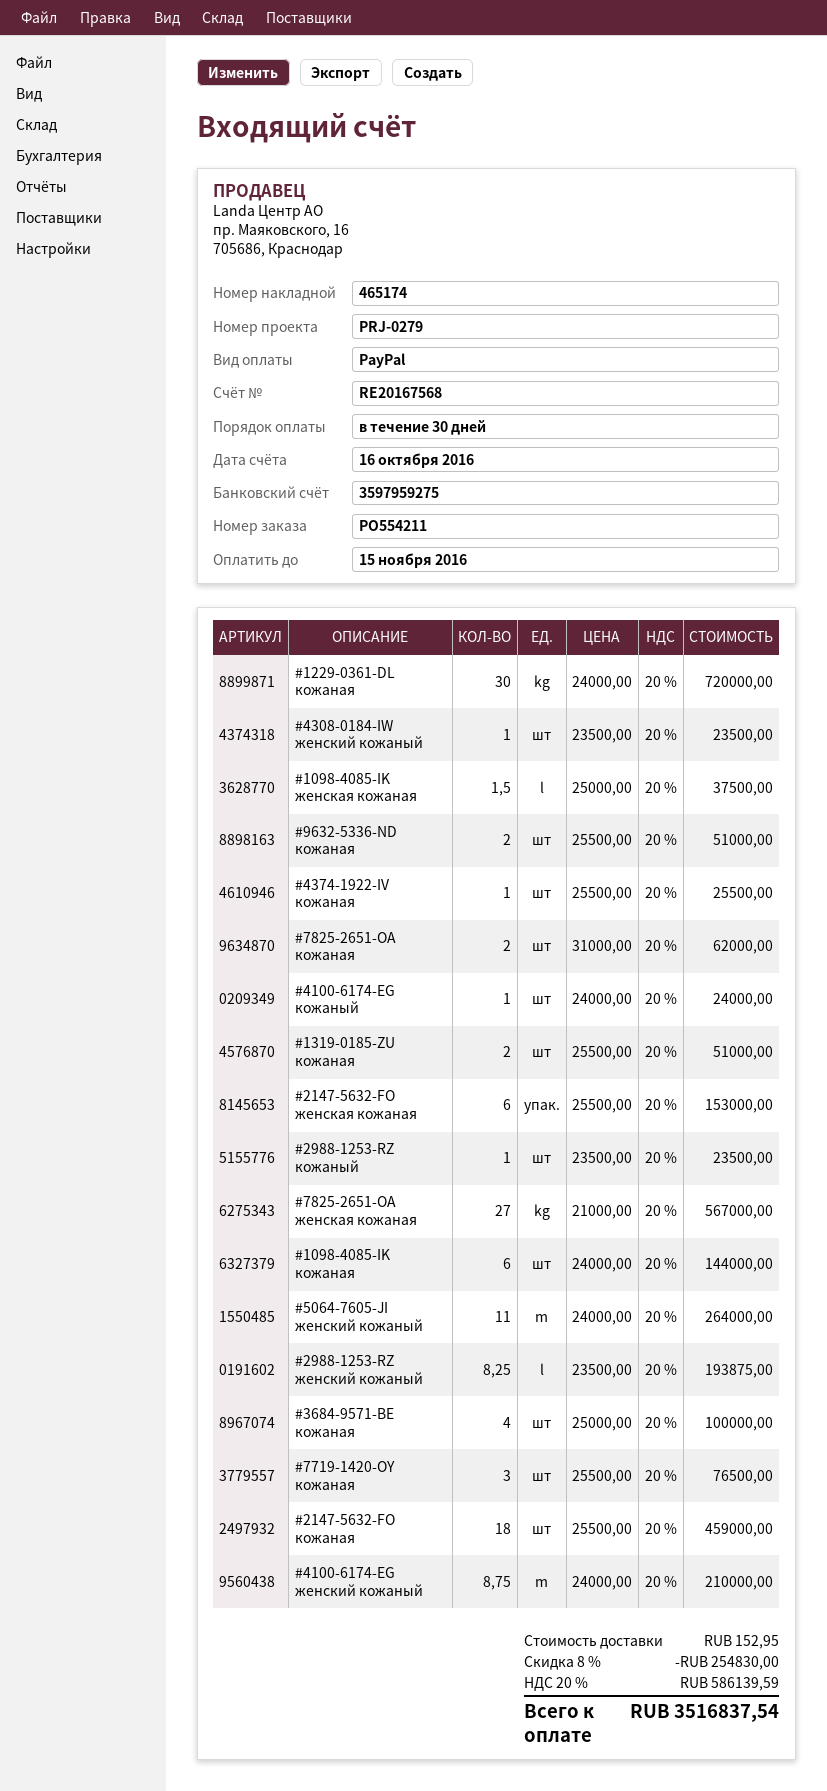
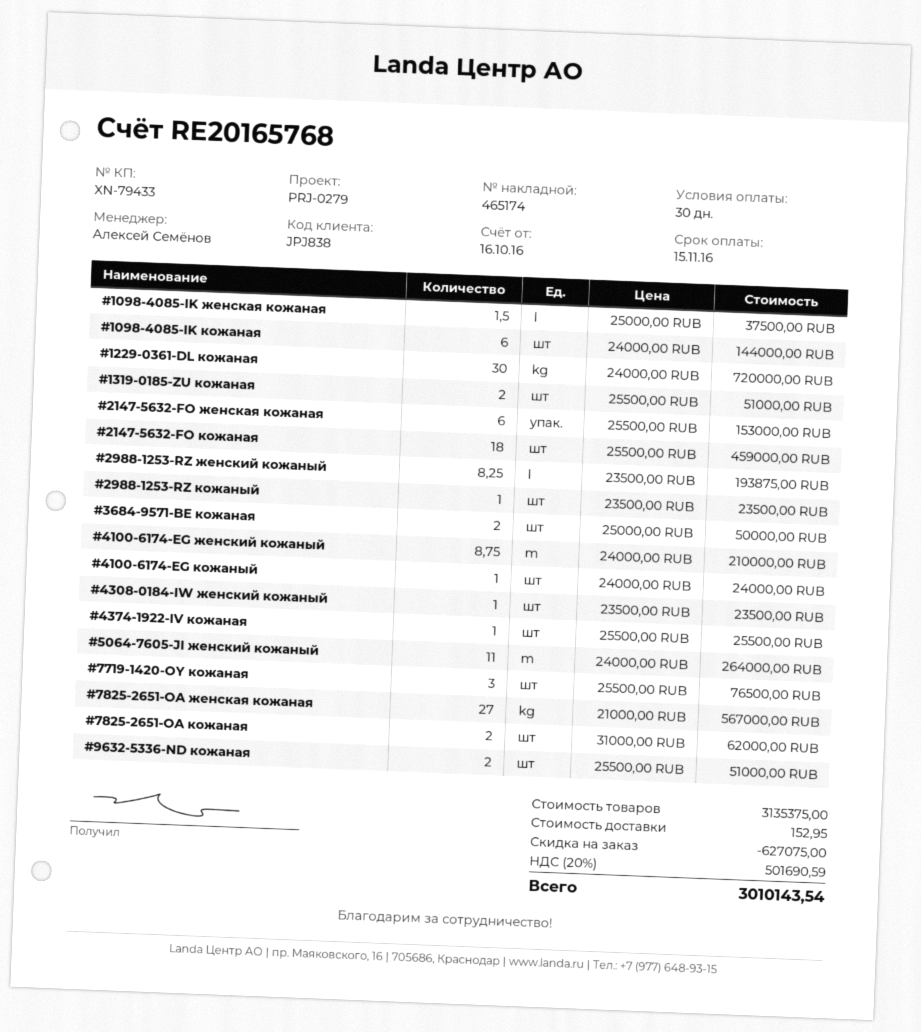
invoice number: RE20167568 -> RE20165768
#3684-9571-BE кожаная: 4 x 25000.00 = 100000.00 -> 2 x 25000.00 = 50000.00
discount: 254830.00 -> 627075.00
tax: 20% = 586139.59 -> 20% = 501690.59
total: 3516837.54 -> 3010143.54

